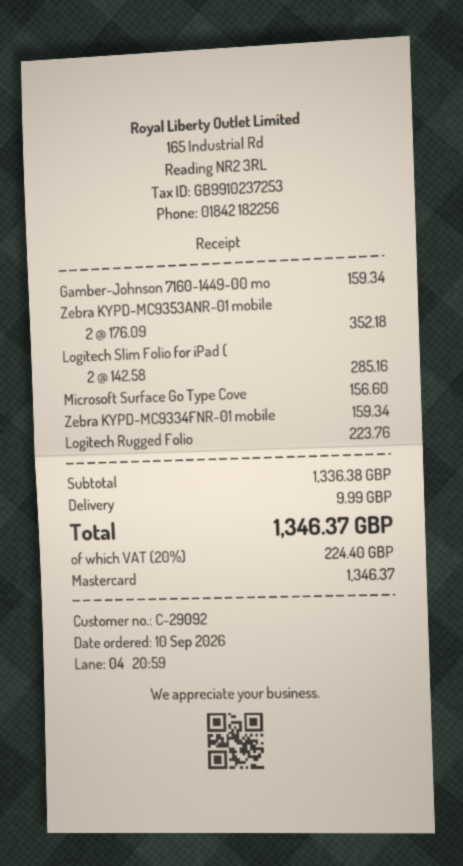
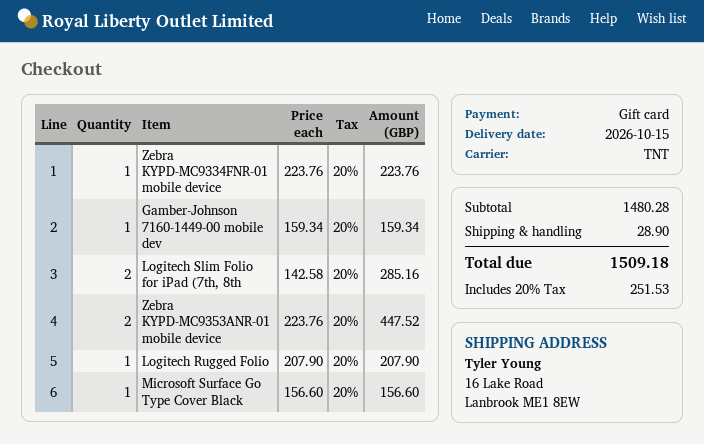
payment method: Mastercard -> gift card
Zebra KYPD-MC9353ANR-01 mobile: 2 x 176.09 = 352.18 -> 2 x 223.76 = 447.52
Zebra KYPD-MC9334FNR-01 mobile: 1 x 159.34 = 159.34 -> 1 x 223.76 = 223.76
Logitech Rugged Folio: 1 x 223.76 = 223.76 -> 1 x 207.90 = 207.90
subtotal: 1336.38 -> 1480.28
shipping: 9.99 -> 28.90
tax: 20% = 224.40 -> 20% = 251.53
total: 1346.37 -> 1509.18

